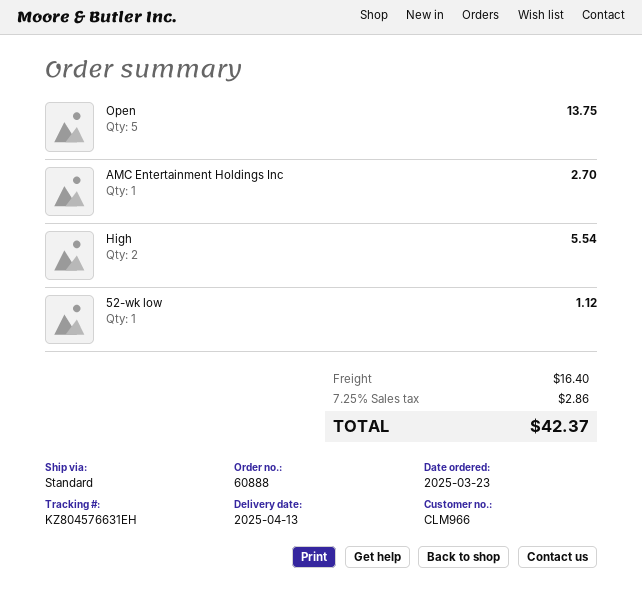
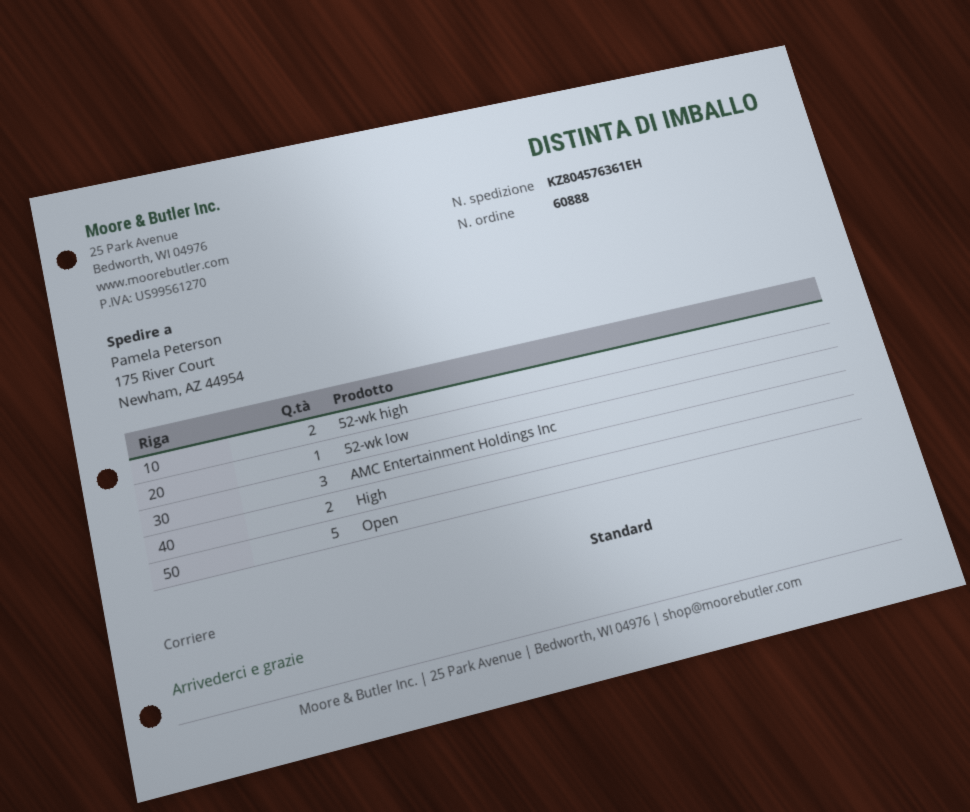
tracking number: KZ804576631EH -> KZ804576361EH
AMC Entertainment Holdings Inc: 1 -> 3
52-wk high: none -> 2

